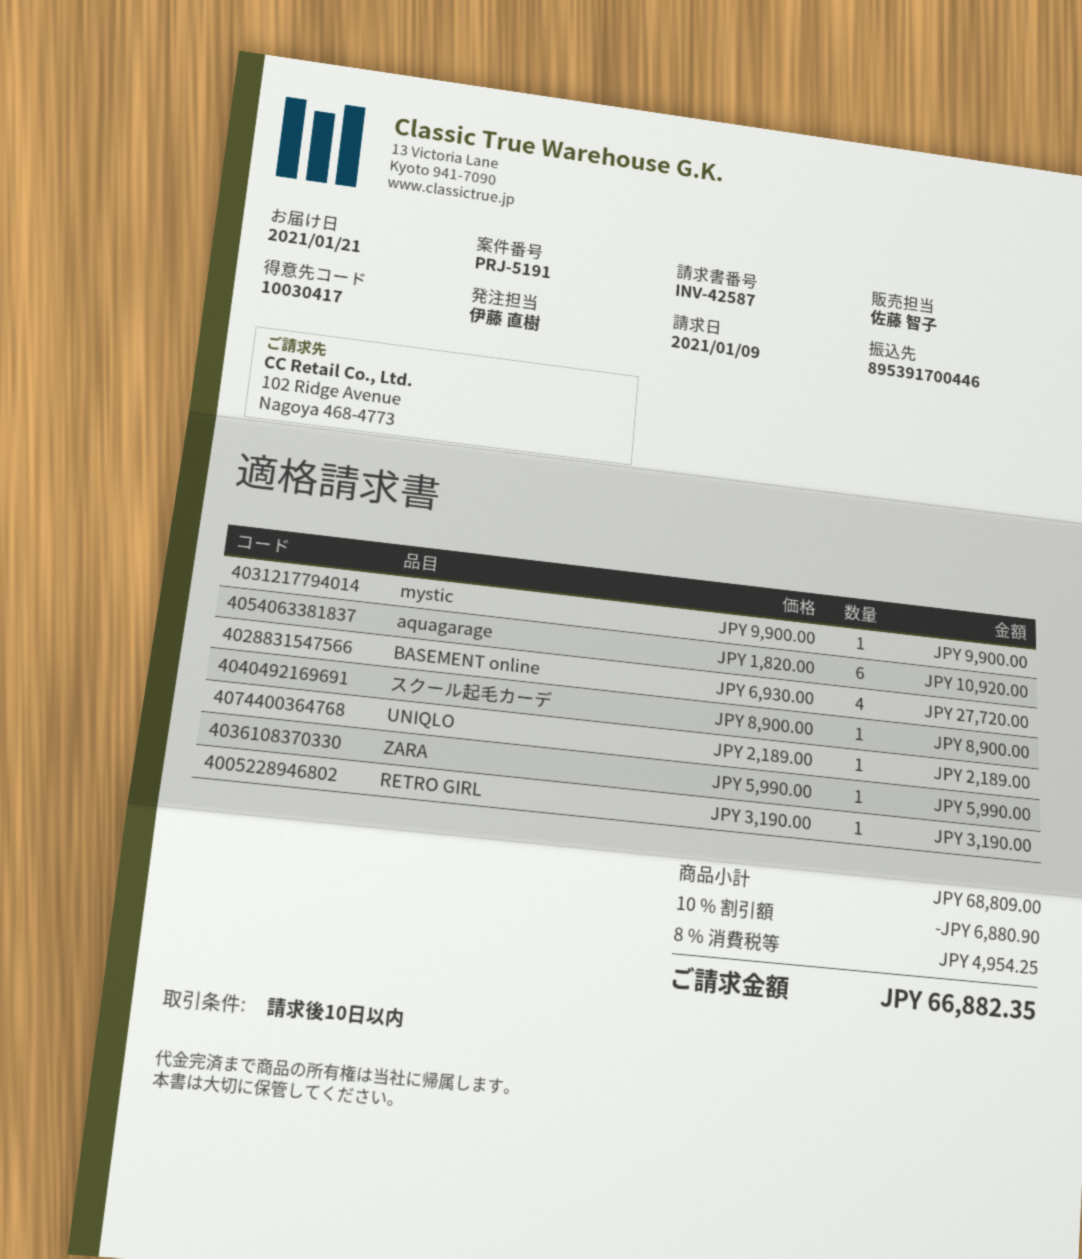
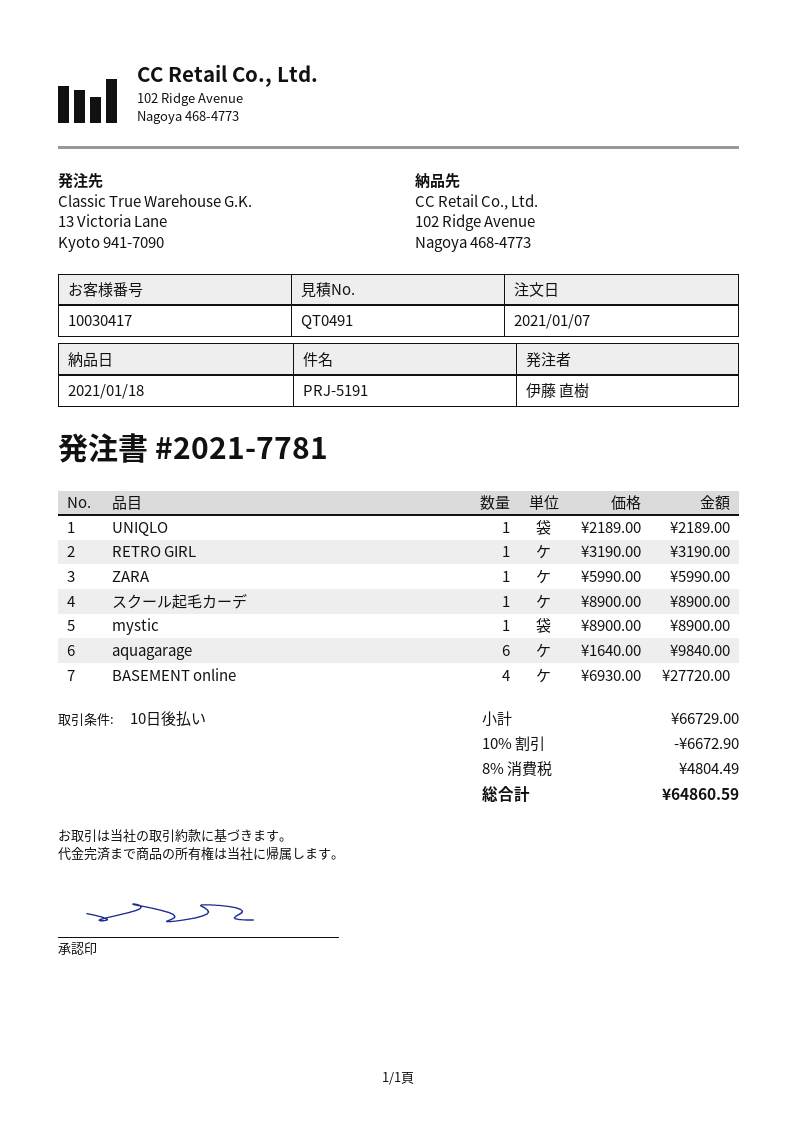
delivery date: 2021-01-21 -> 2021-01-18
mystic: 1 x 9900.00 = 9900.00 -> 1 x 8900.00 = 8900.00
aquagarage: 6 x 1820.00 = 10920.00 -> 6 x 1640.00 = 9840.00
subtotal: 68809.00 -> 66729.00
discount: 10% = 6880.90 -> 10% = 6672.90
tax: 8% = 4954.25 -> 8% = 4804.49
total: 66882.35 -> 64860.59

